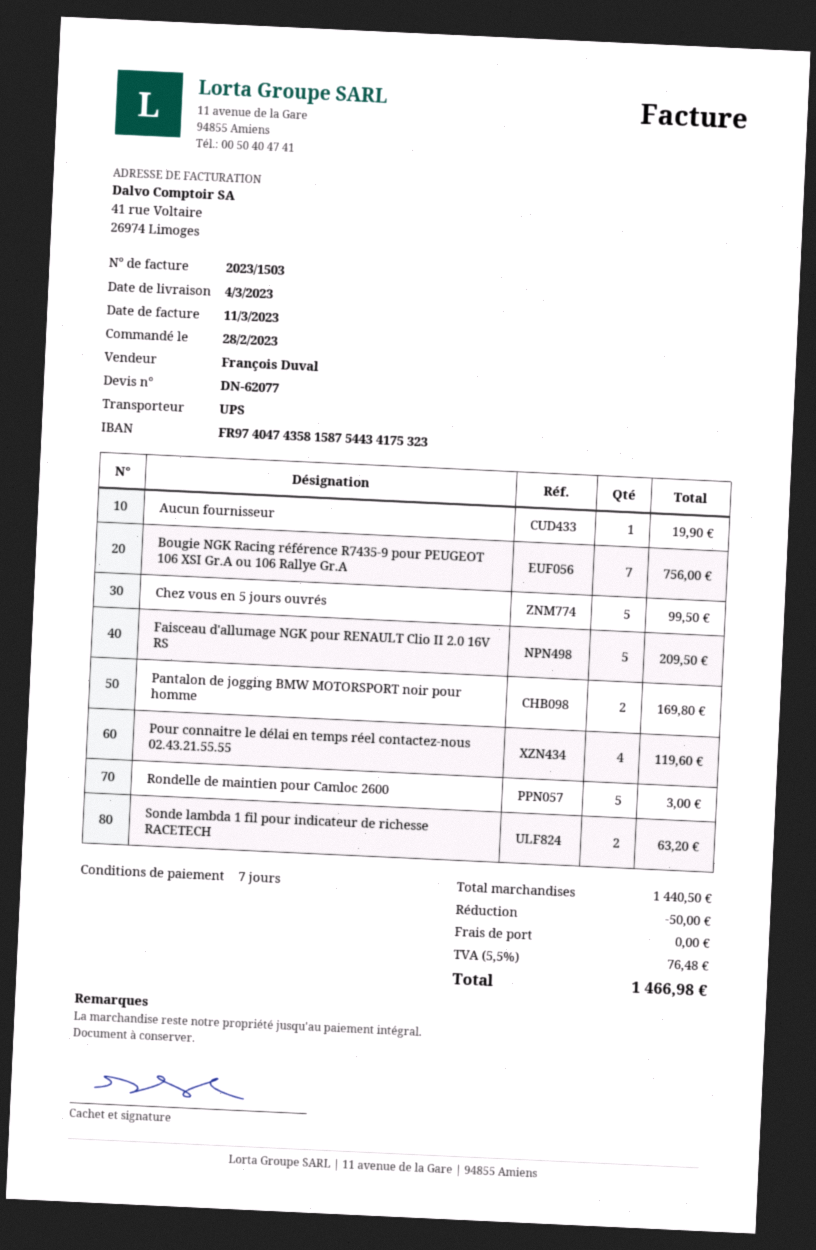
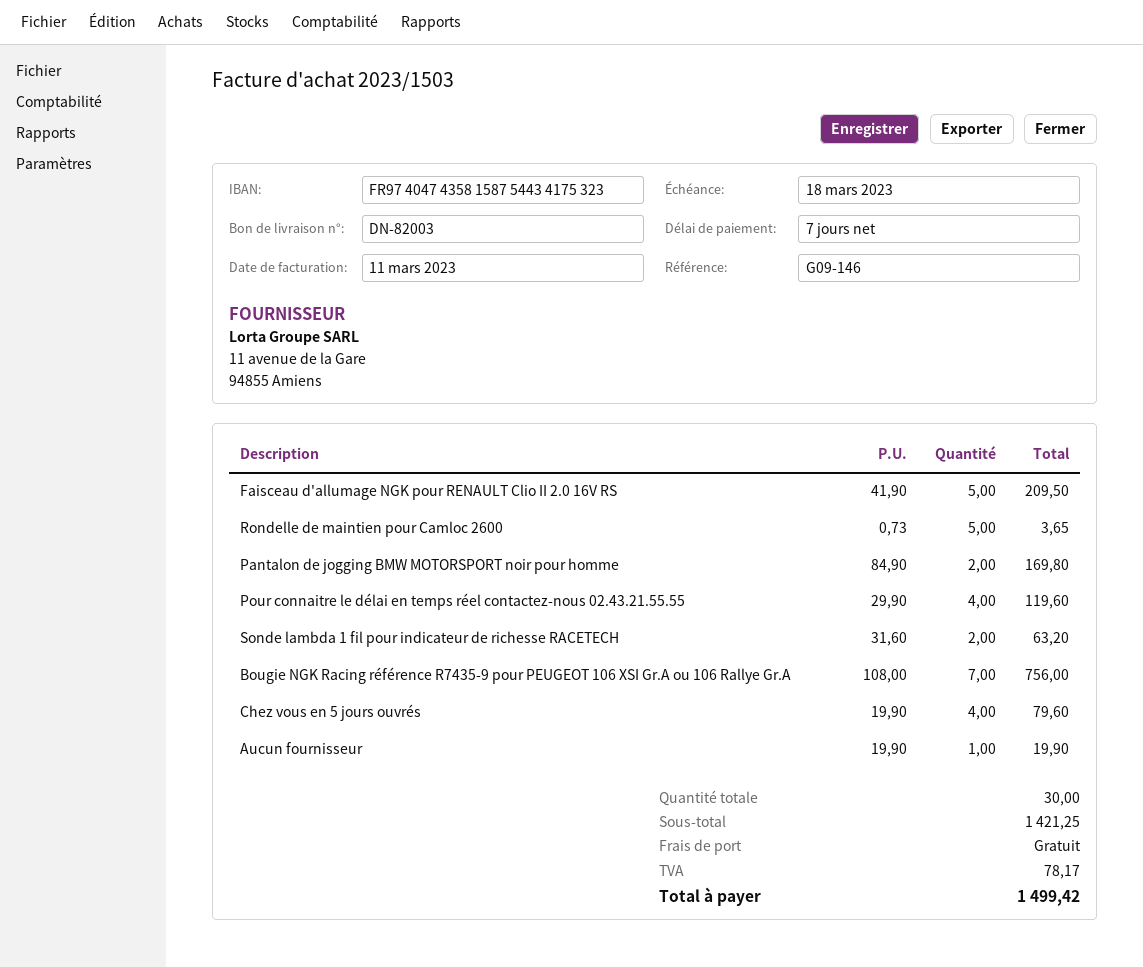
Chez vous en 5 jours ouvrés: 5 for 99.50 -> 4 for 79.60
Rondelle de maintien pour Camloc 2600: 5 for 3.00 -> 5 for 3.65
subtotal: 1440.50 -> 1421.25
discount: 50.00 -> none
tax: 76.48 -> 78.17
total: 1466.98 -> 1499.42

